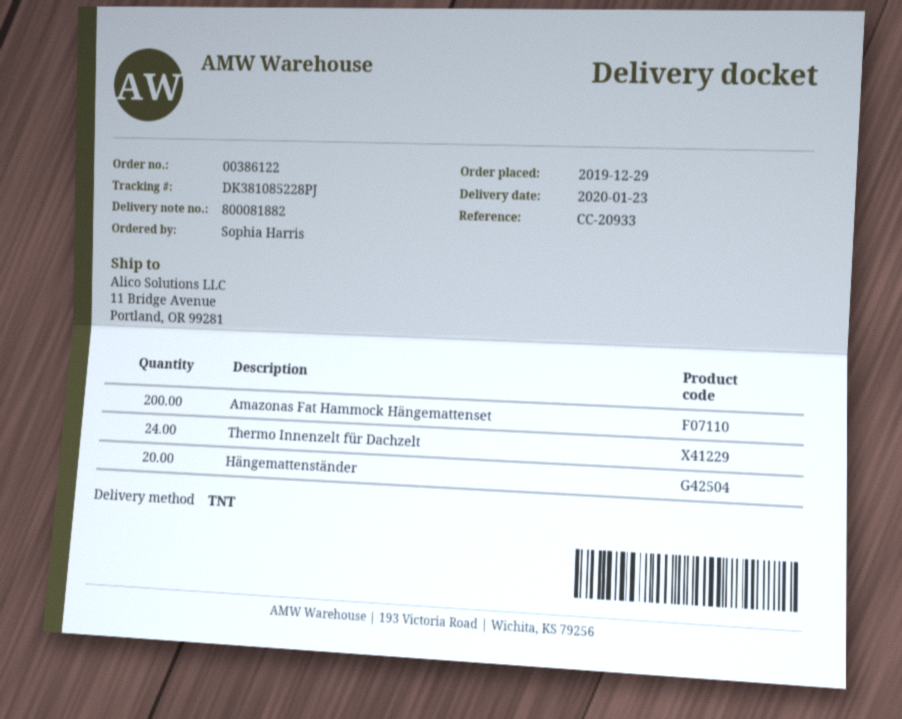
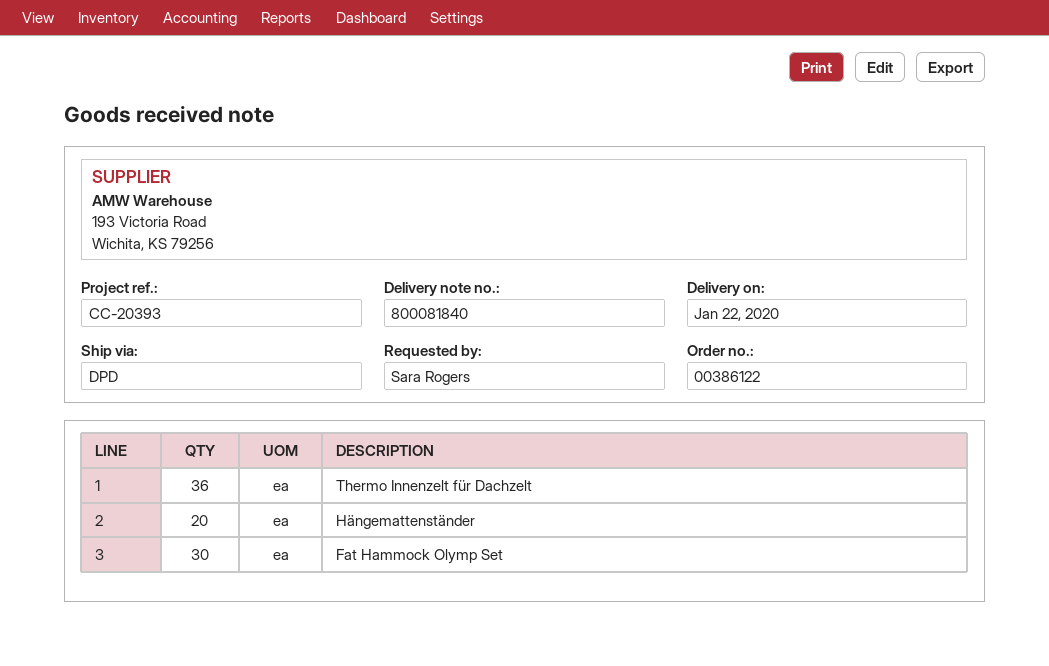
delivery note number: 800081882 -> 800081840
delivery date: 2020-01-23 -> 2020-01-22
reference: CC-20933 -> CC-20393
ordered by: Sophia Harris -> Sara Rogers
shipping method: TNT -> DPD
Amazonas Fat Hammock Hängemattenset: 200 -> none
Thermo Innenzelt für Dachzelt: 24 -> 36
Fat Hammock Olymp Set: none -> 30

